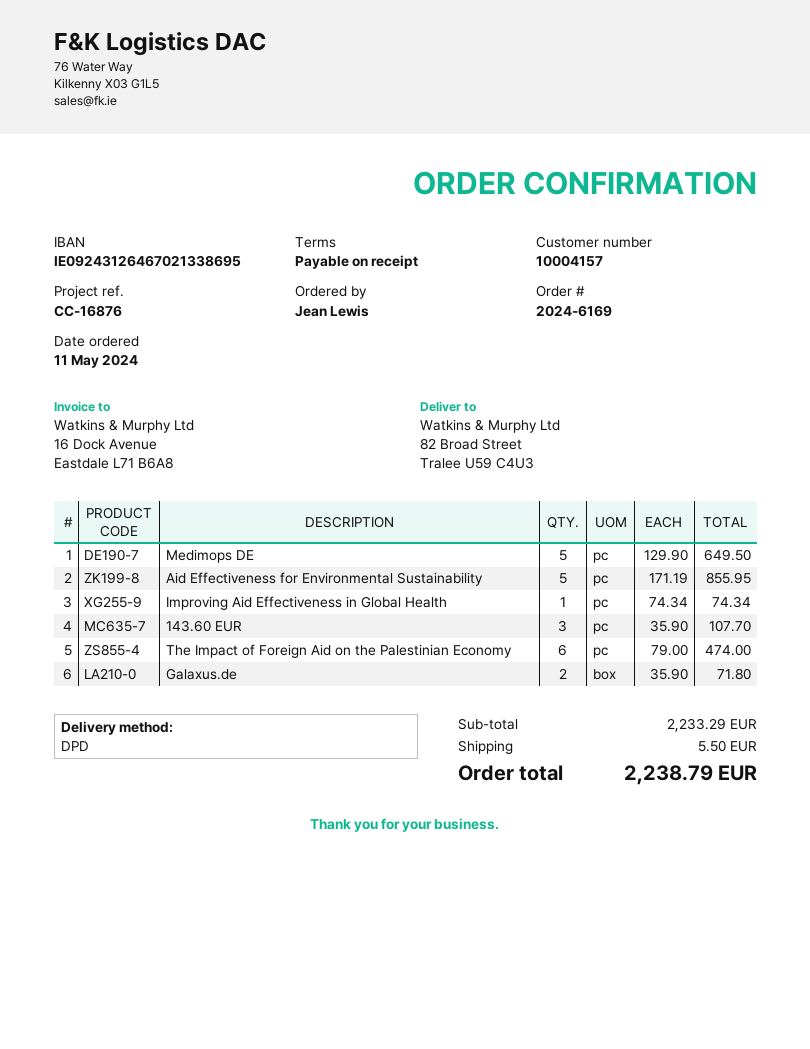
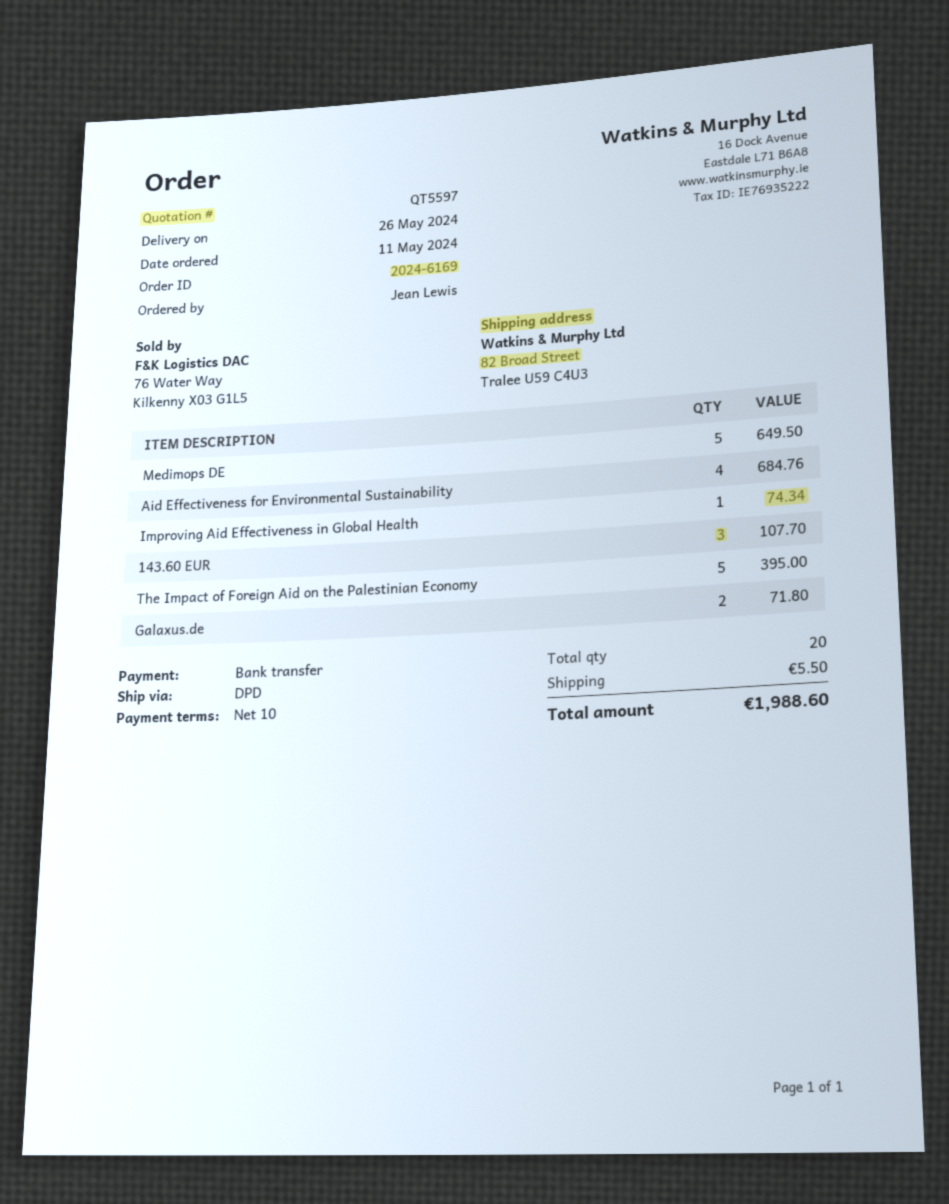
payment terms: on receipt -> 10 days
Aid Effectiveness for Environmental Sustainability: 5 for 855.95 -> 4 for 684.76
The Impact of Foreign Aid on the Palestinian Economy: 6 for 474.00 -> 5 for 395.00
total: 2238.79 -> 1988.60

